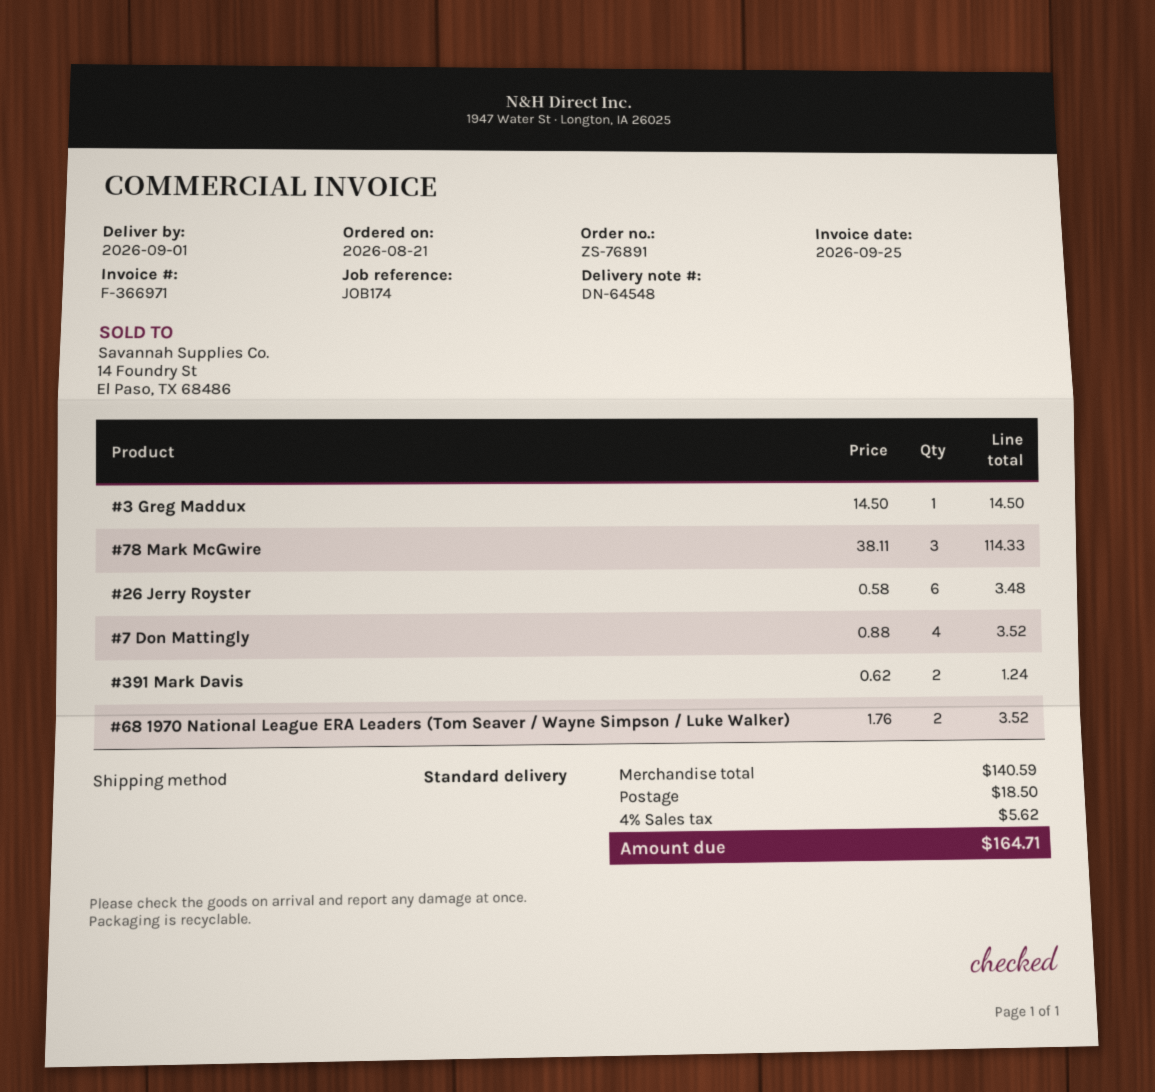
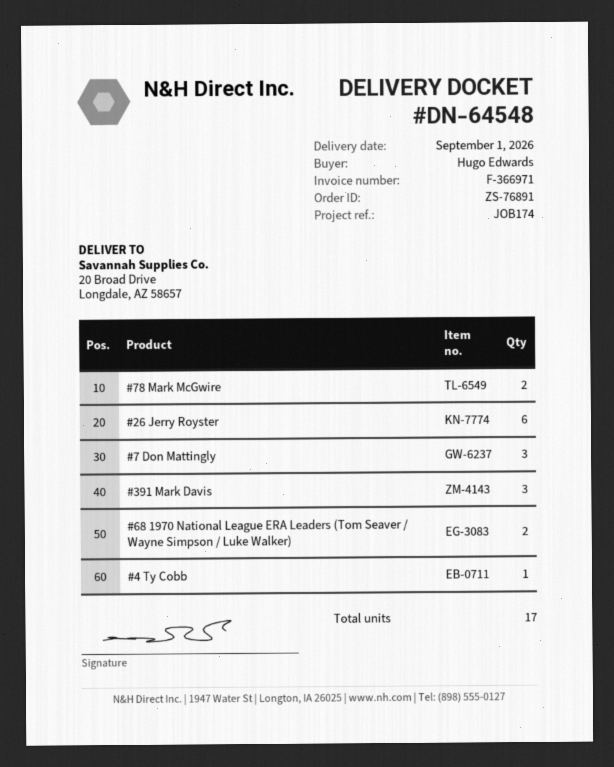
#3 Greg Maddux: 1 -> none
#78 Mark McGwire: 3 -> 2
#7 Don Mattingly: 4 -> 3
#391 Mark Davis: 2 -> 3
#4 Ty Cobb: none -> 1

